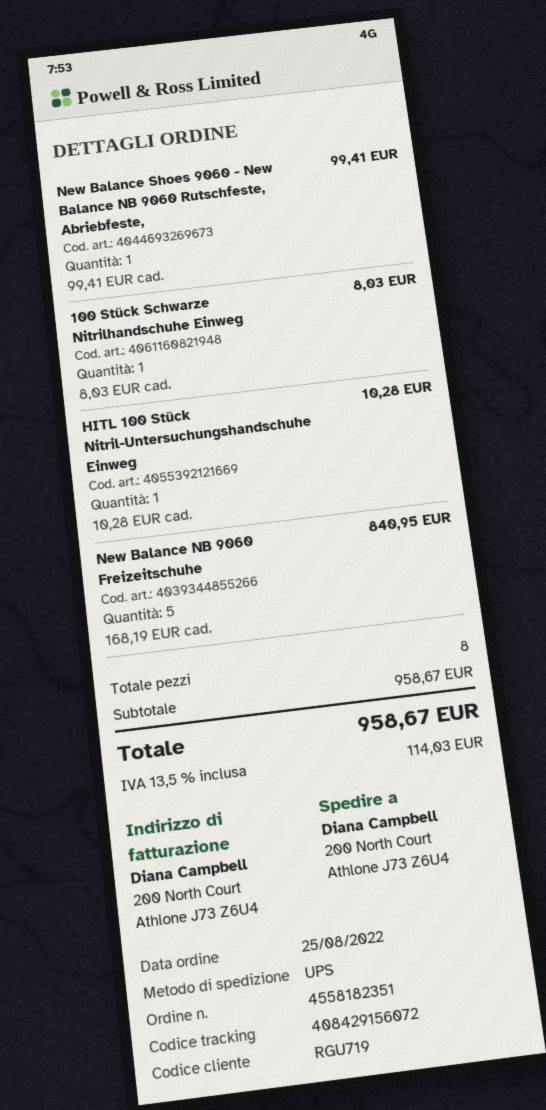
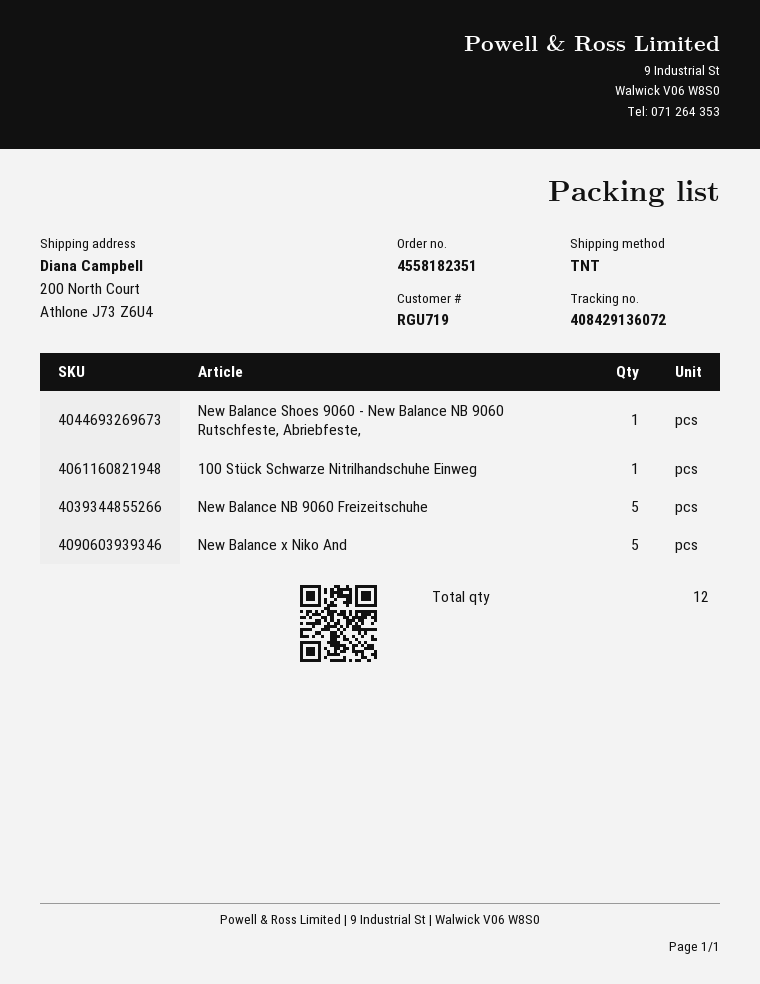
shipping method: UPS -> TNT
tracking number: 408429156072 -> 408429136072
HITL 100 Stück Nitril-Untersuchungshandschuhe Einweg: 1 -> none
New Balance x Niko And: none -> 5
total quantity: 8 -> 12

